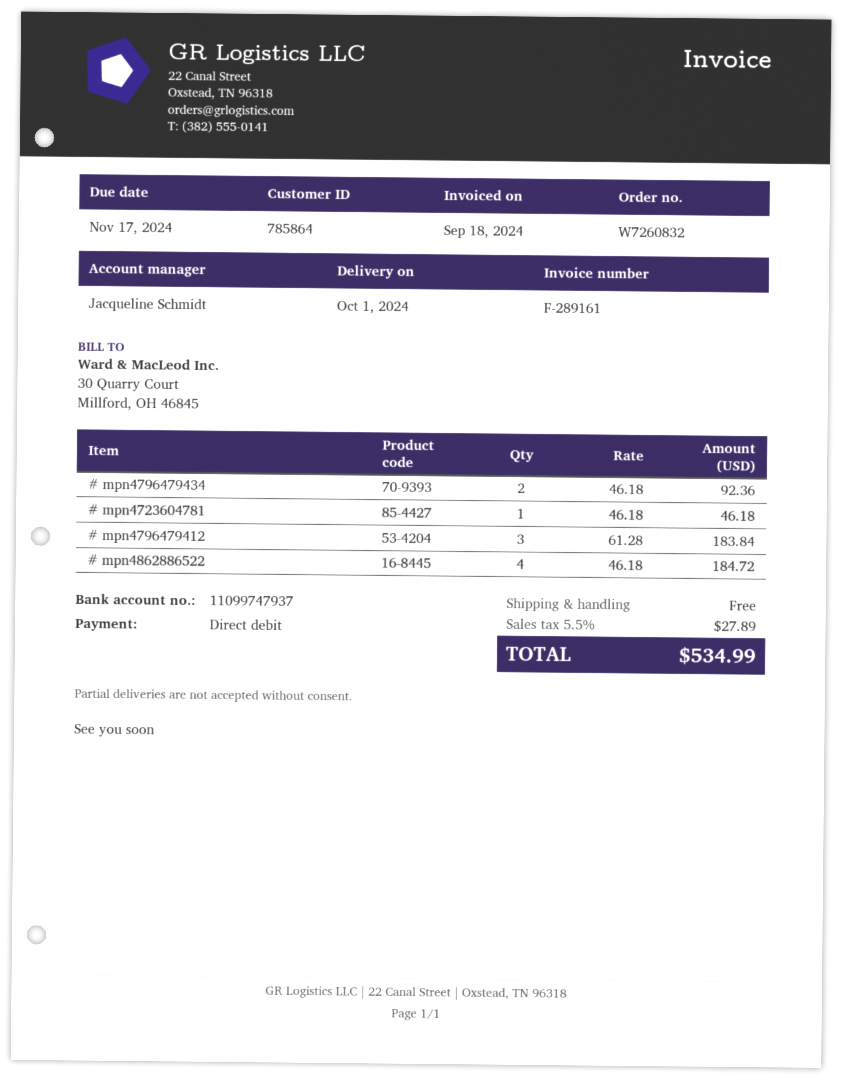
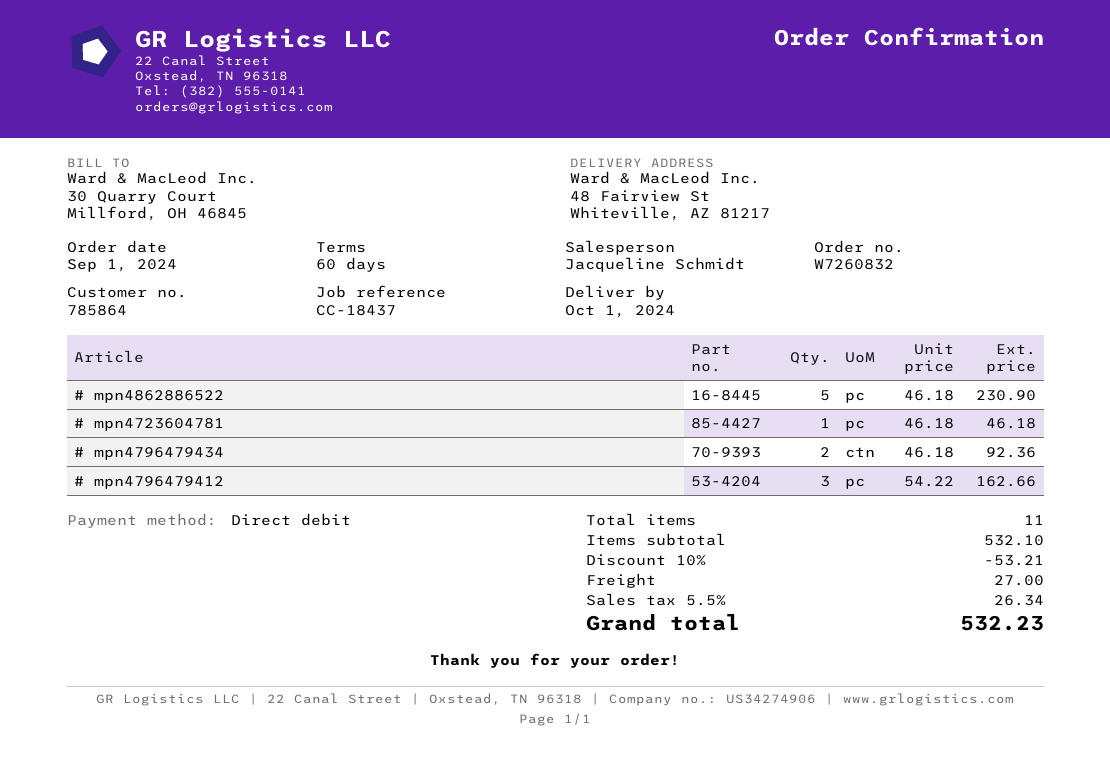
# mpn4796479412: 3 x 61.28 = 183.84 -> 3 x 54.22 = 162.66
# mpn4862886522: 4 x 46.18 = 184.72 -> 5 x 46.18 = 230.90
discount: none -> 10% = 53.21
shipping: 0.00 -> 27.00
tax: 5.5% = 27.89 -> 5.5% = 26.34
total: 534.99 -> 532.23

